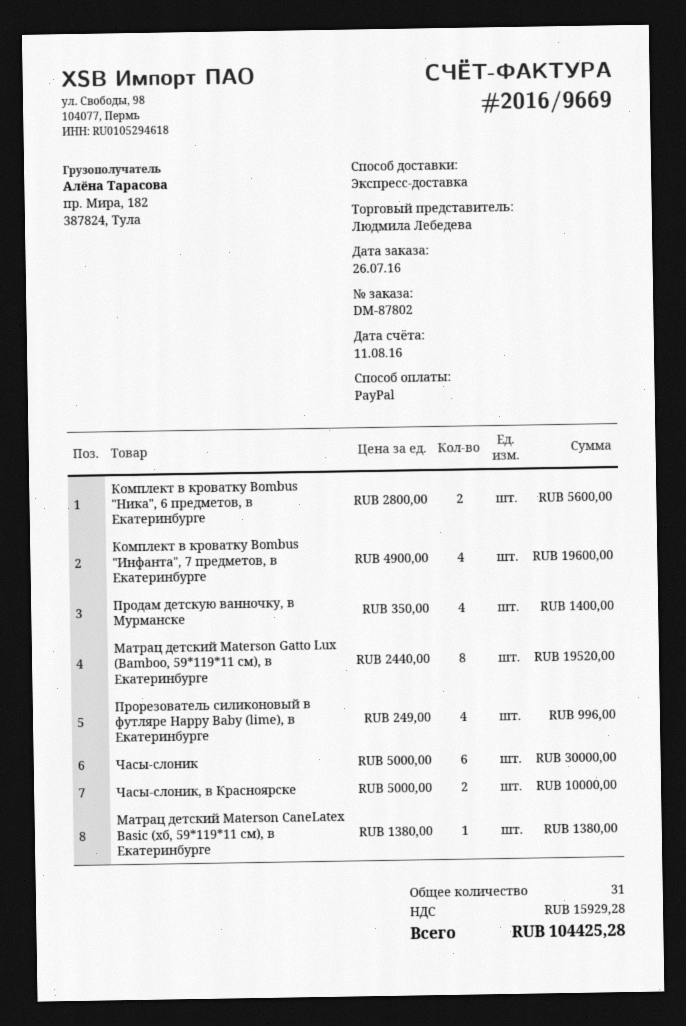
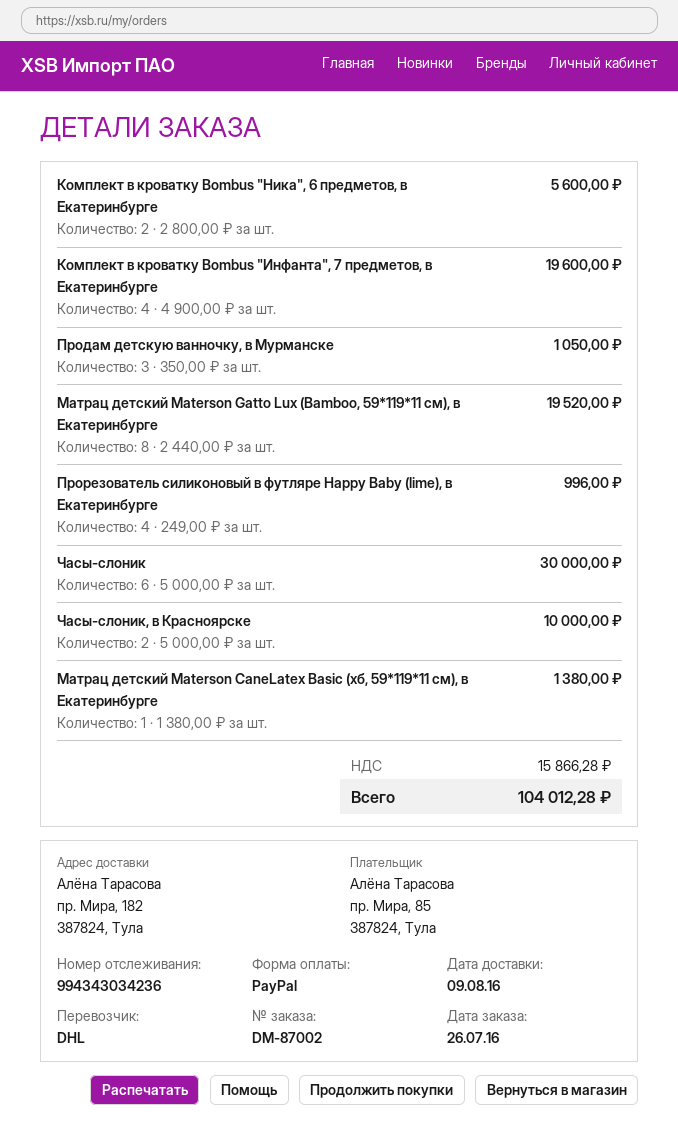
order number: DM-87802 -> DM-87002
shipping method: express -> DHL
Продам детскую ванночку, в Мурманске: 4 x 350.00 = 1400.00 -> 3 x 350.00 = 1050.00
tax: 15929.28 -> 15866.28
total: 104425.28 -> 104012.28

